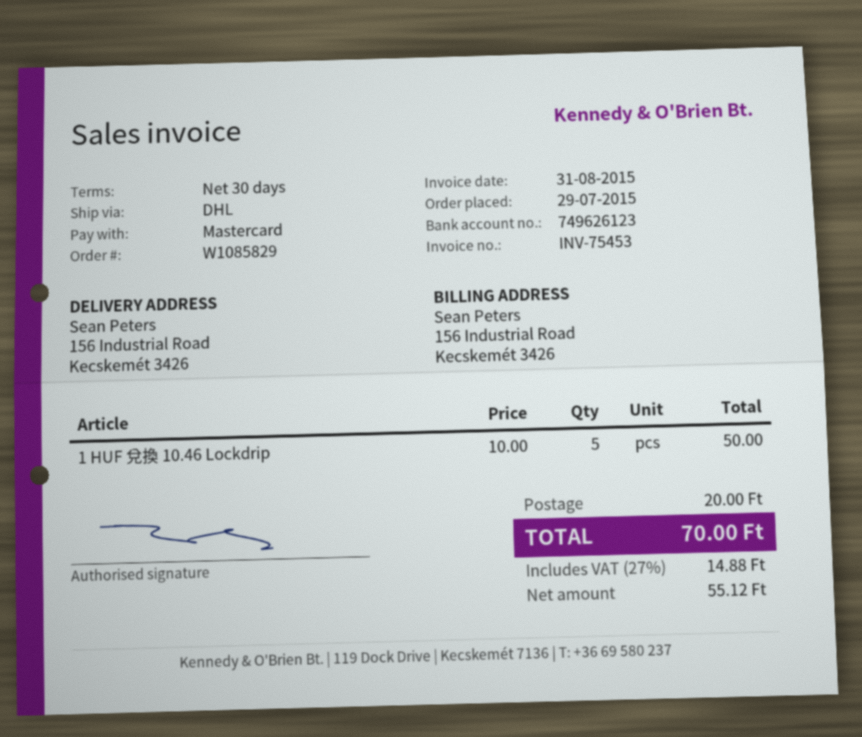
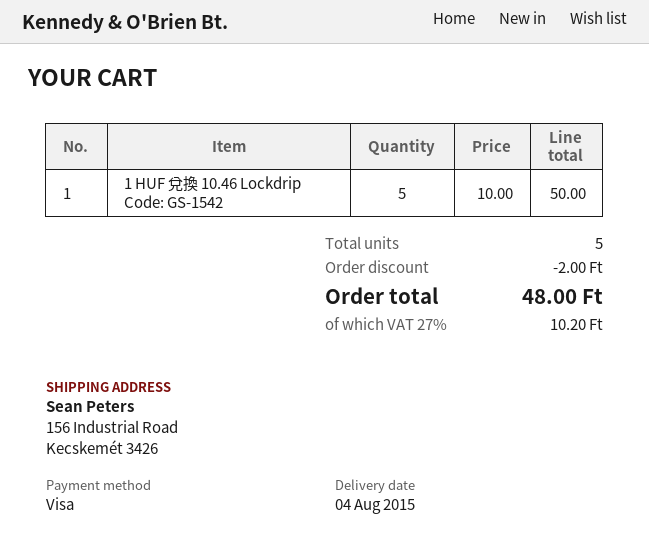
payment method: Mastercard -> Visa
discount: none -> 2.00
shipping: 20.00 -> none
tax: 27% = 14.88 -> 27% = 10.20
total: 70.00 -> 48.00

